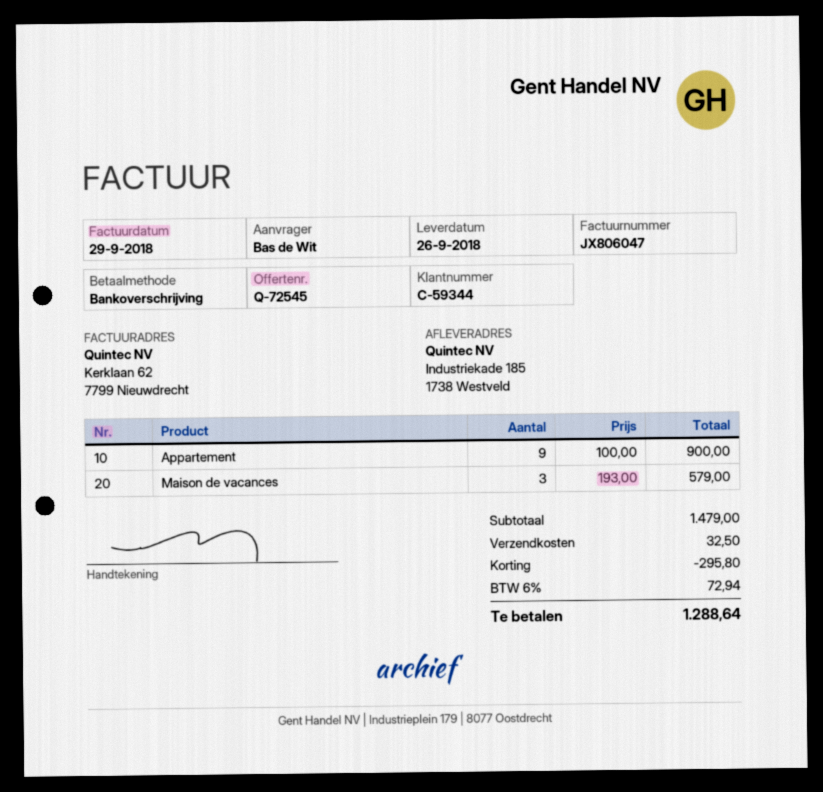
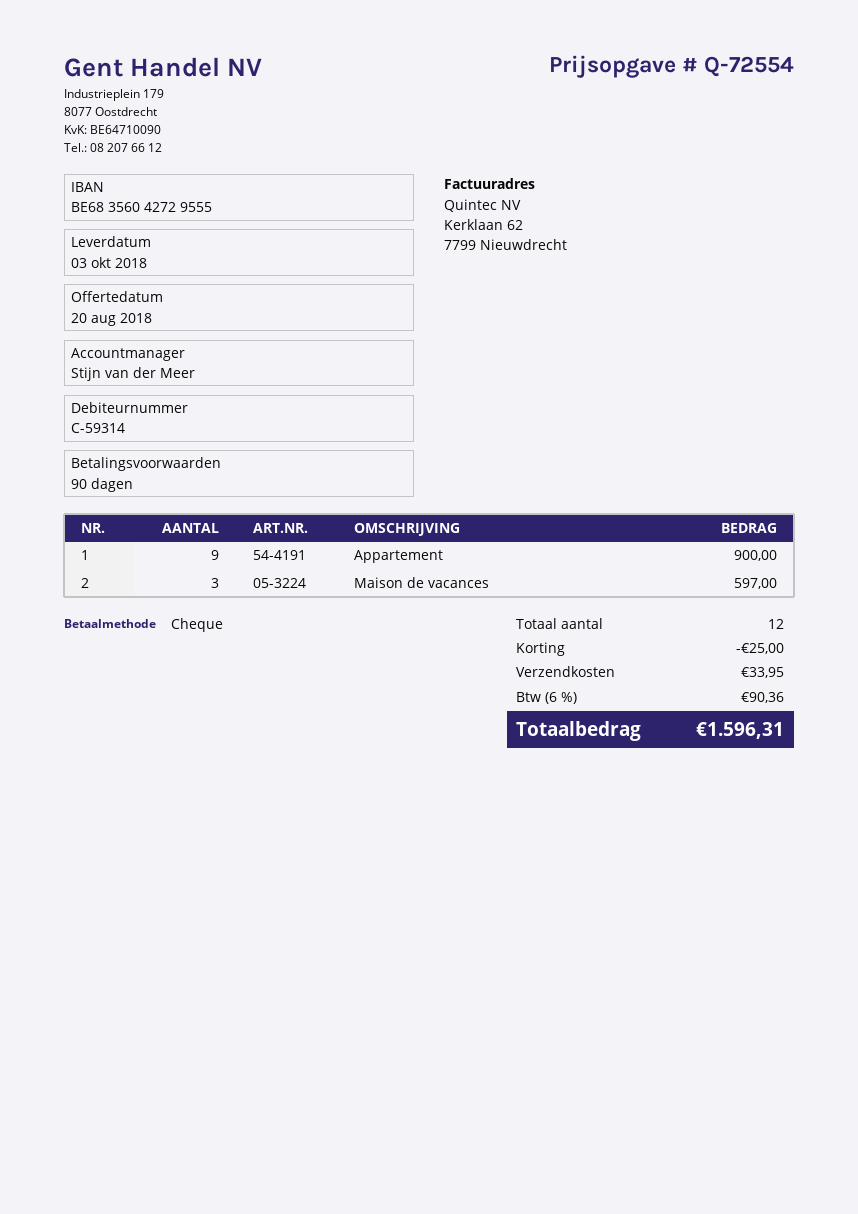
quote number: Q-72545 -> Q-72554
delivery date: 2018-09-26 -> 2018-10-03
customer number: C-59344 -> C-59314
payment method: bank transfer -> cheque
Maison de vacances: 3 for 579.00 -> 3 for 597.00
discount: 295.80 -> 25.00
shipping: 32.50 -> 33.95
tax: 6% = 72.94 -> 6% = 90.36
total: 1288.64 -> 1596.31

